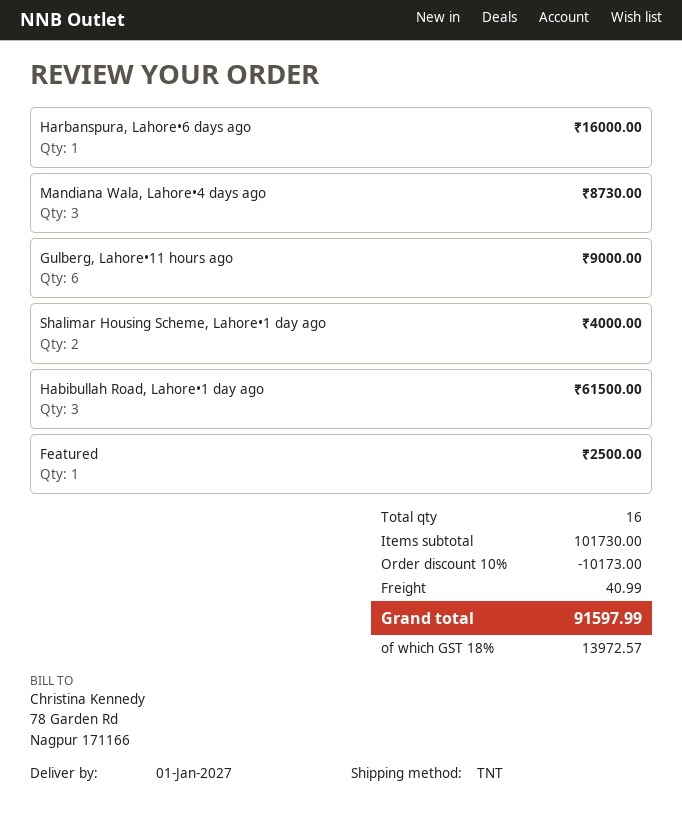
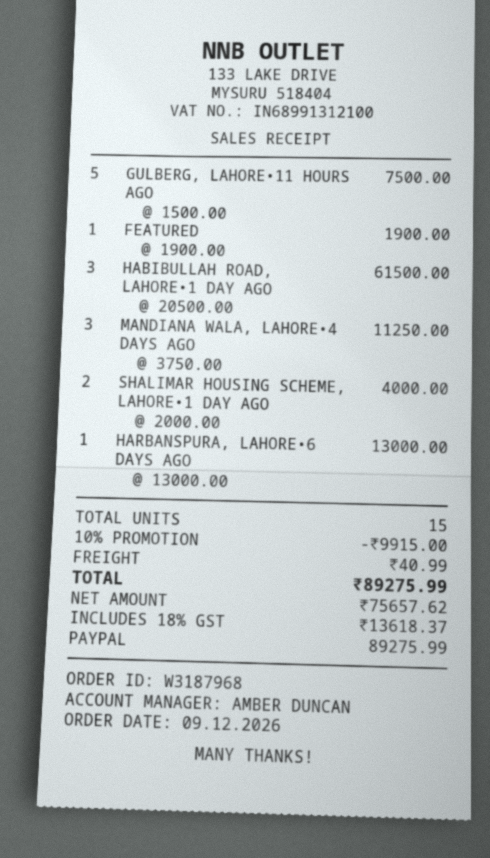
Harbanspura, Lahore•6 days ago: 1 for 16000.00 -> 1 for 13000.00
Mandiana Wala, Lahore•4 days ago: 3 for 8730.00 -> 3 for 11250.00
Gulberg, Lahore•11 hours ago: 6 for 9000.00 -> 5 for 7500.00
Featured: 1 for 2500.00 -> 1 for 1900.00
total quantity: 16 -> 15
discount: 10% = 10173.00 -> 10% = 9915.00
tax: 18% = 13972.57 -> 18% = 13618.37
total: 91597.99 -> 89275.99

